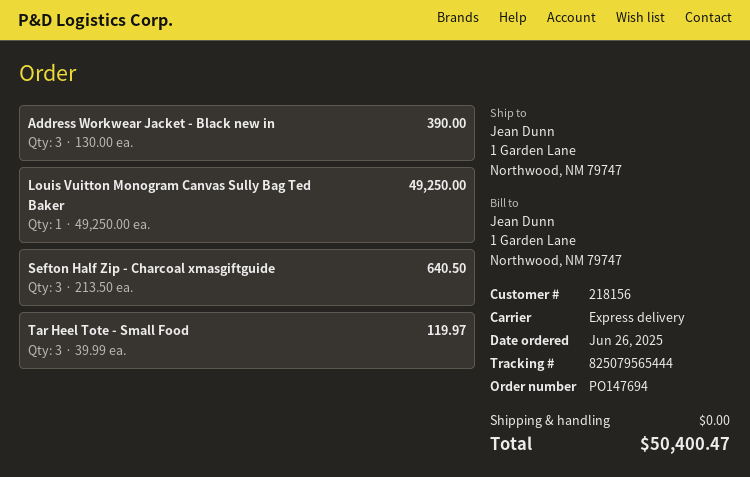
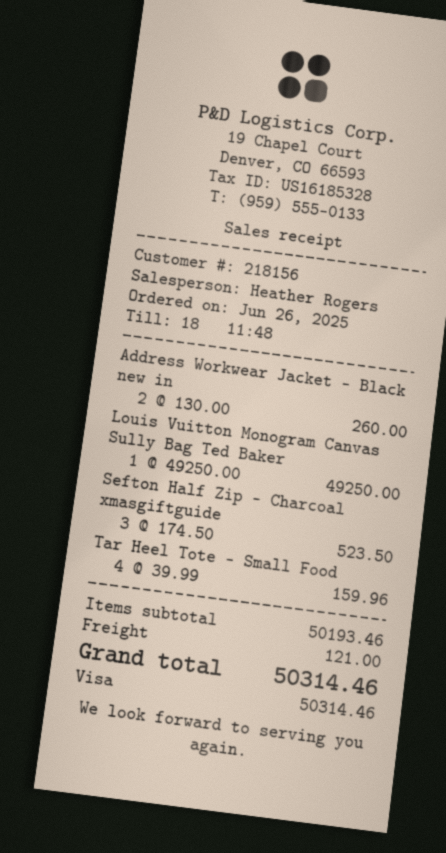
Address Workwear Jacket - Black new in: 3 x 130.00 = 390.00 -> 2 x 130.00 = 260.00
Sefton Half Zip - Charcoal xmasgiftguide: 3 x 213.50 = 640.50 -> 3 x 174.50 = 523.50
Tar Heel Tote - Small Food: 3 x 39.99 = 119.97 -> 4 x 39.99 = 159.96
shipping: 0.00 -> 121.00
total: 50400.47 -> 50314.46

